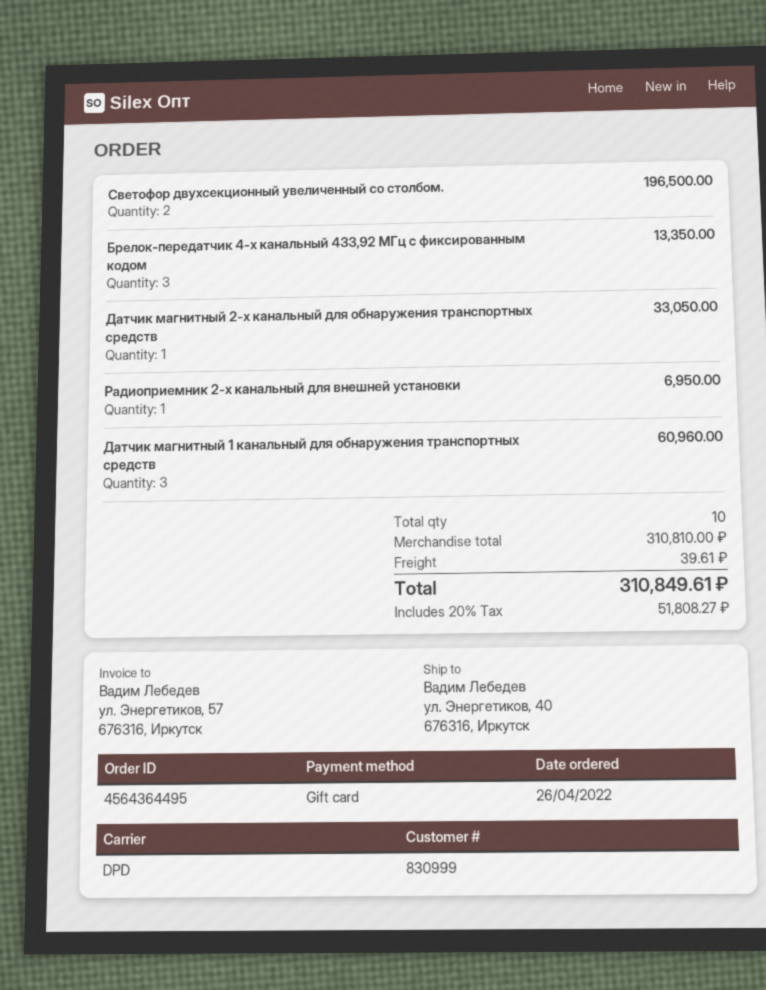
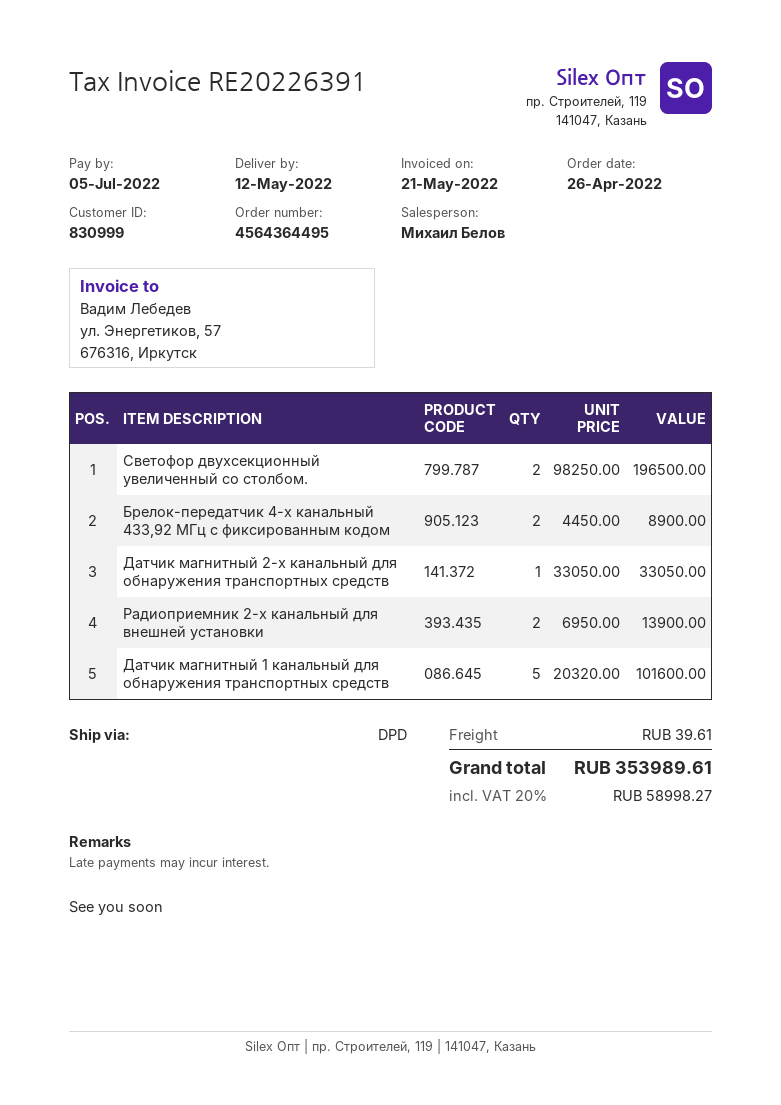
Брелок-передатчик 4-х канальный 433,92 МГц с фиксированным кодом: 3 for 13350.00 -> 2 for 8900.00
Радиоприемник 2-х канальный для внешней установки: 1 for 6950.00 -> 2 for 13900.00
Датчик магнитный 1 канальный для обнаружения транспортных средств: 3 for 60960.00 -> 5 for 101600.00
tax: 20% = 51808.27 -> 20% = 58998.27
total: 310849.61 -> 353989.61

